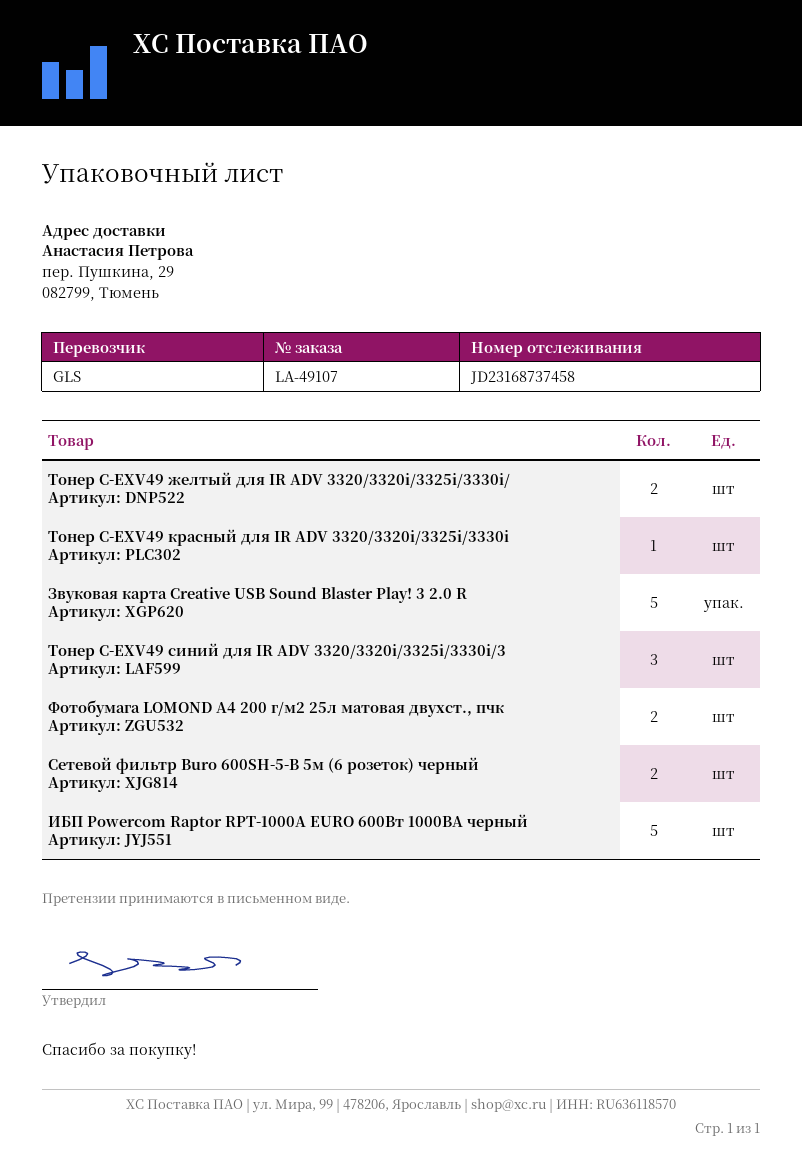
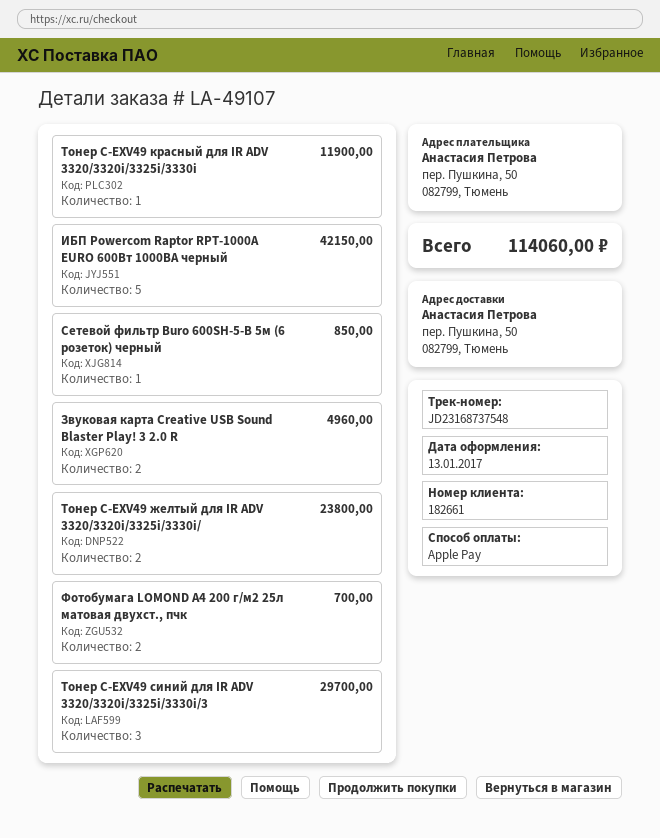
tracking number: JD23168737458 -> JD23168737548
ship to: пер. Пушкина, 29, 082799, Тюмень -> пер. Пушкина, 50, 082799, Тюмень
Звуковая карта Creative USB Sound Blaster Play! 3 2.0 R: 5 -> 2
Сетевой фильтр Buro 600SH-5-B 5м (6 розеток) черный: 2 -> 1

